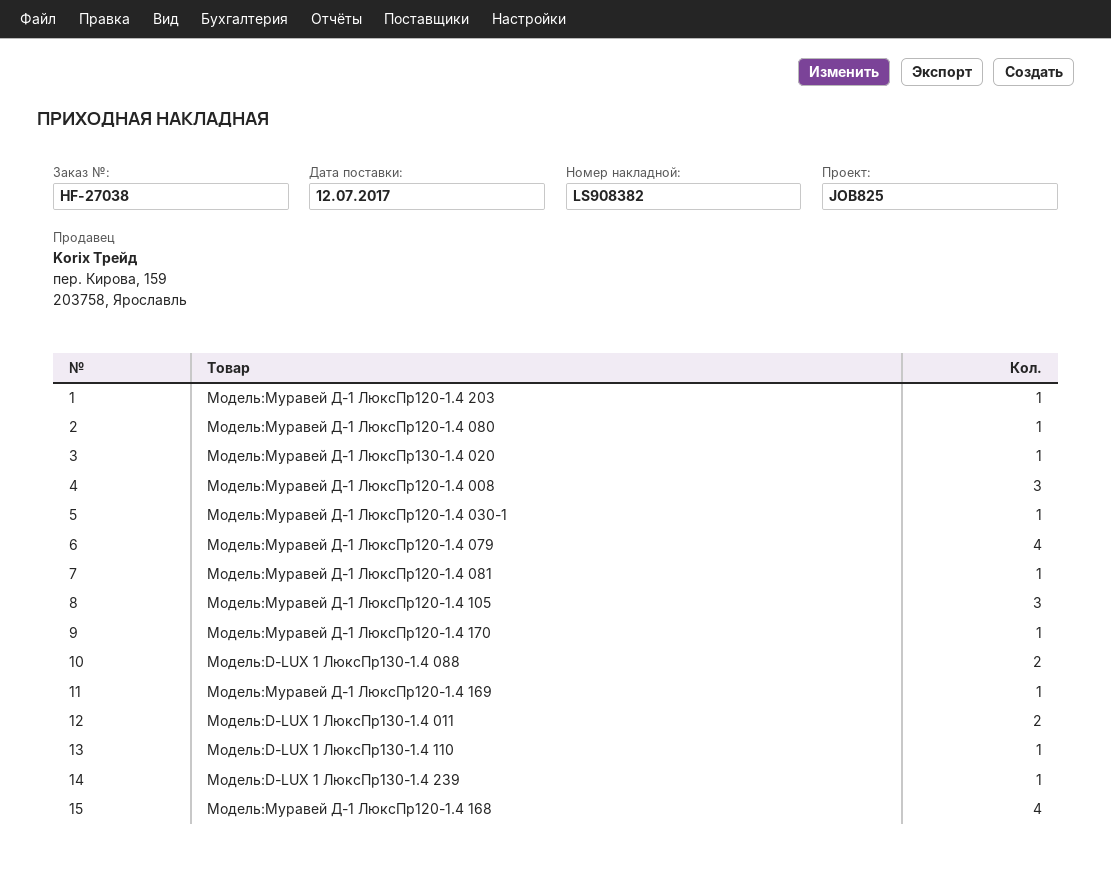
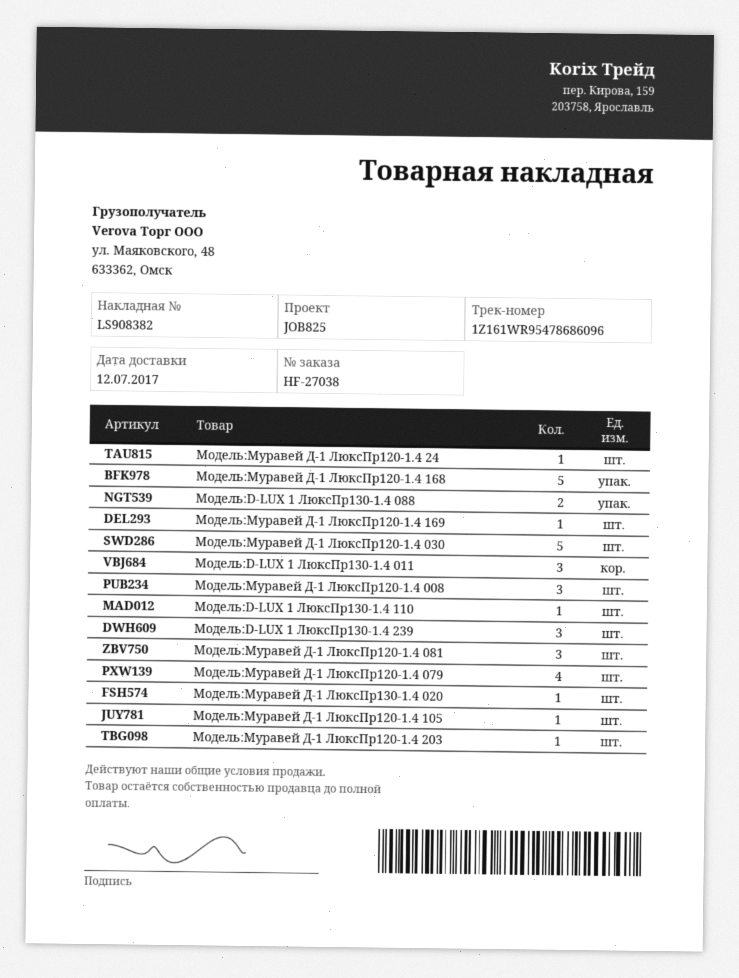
Модель:Муравей Д-1 ЛюксПр120-1.4 080: 1 -> none
Модель:Муравей Д-1 ЛюксПр120-1.4 030-1: 1 -> none
Модель:Муравей Д-1 ЛюксПр120-1.4 081: 1 -> 3
Модель:Муравей Д-1 ЛюксПр120-1.4 105: 3 -> 1
Модель:Муравей Д-1 ЛюксПр120-1.4 170: 1 -> none
Модель:D-LUX 1 ЛюксПр130-1.4 011: 2 -> 3
Модель:D-LUX 1 ЛюксПр130-1.4 239: 1 -> 3
Модель:Муравей Д-1 ЛюксПр120-1.4 168: 4 -> 5
Модель:Муравей Д-1 ЛюксПр120-1.4 24: none -> 1
Модель:Муравей Д-1 ЛюксПр120-1.4 030: none -> 5

